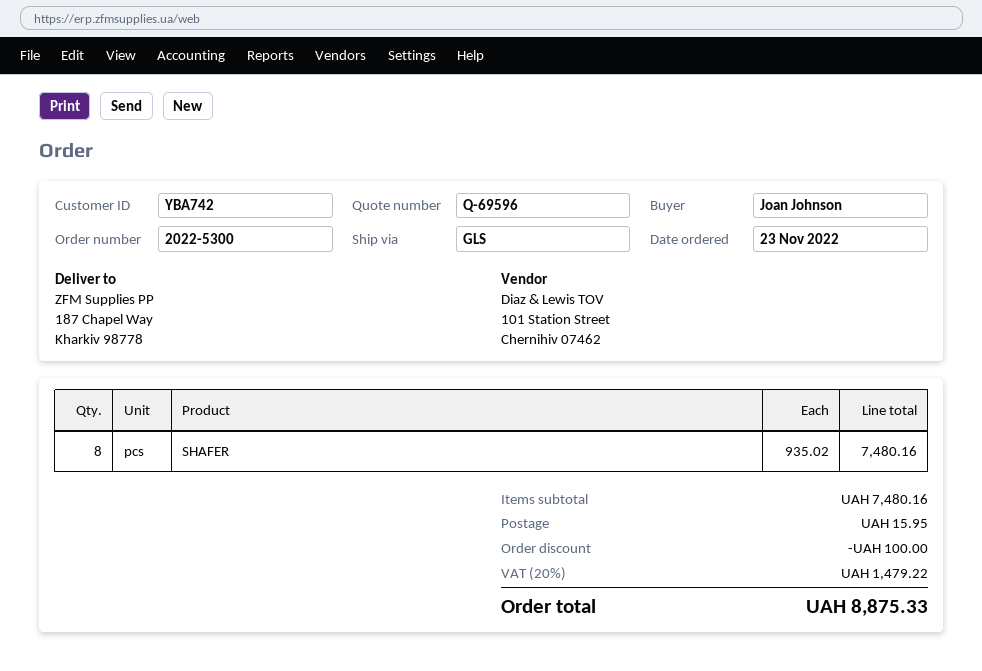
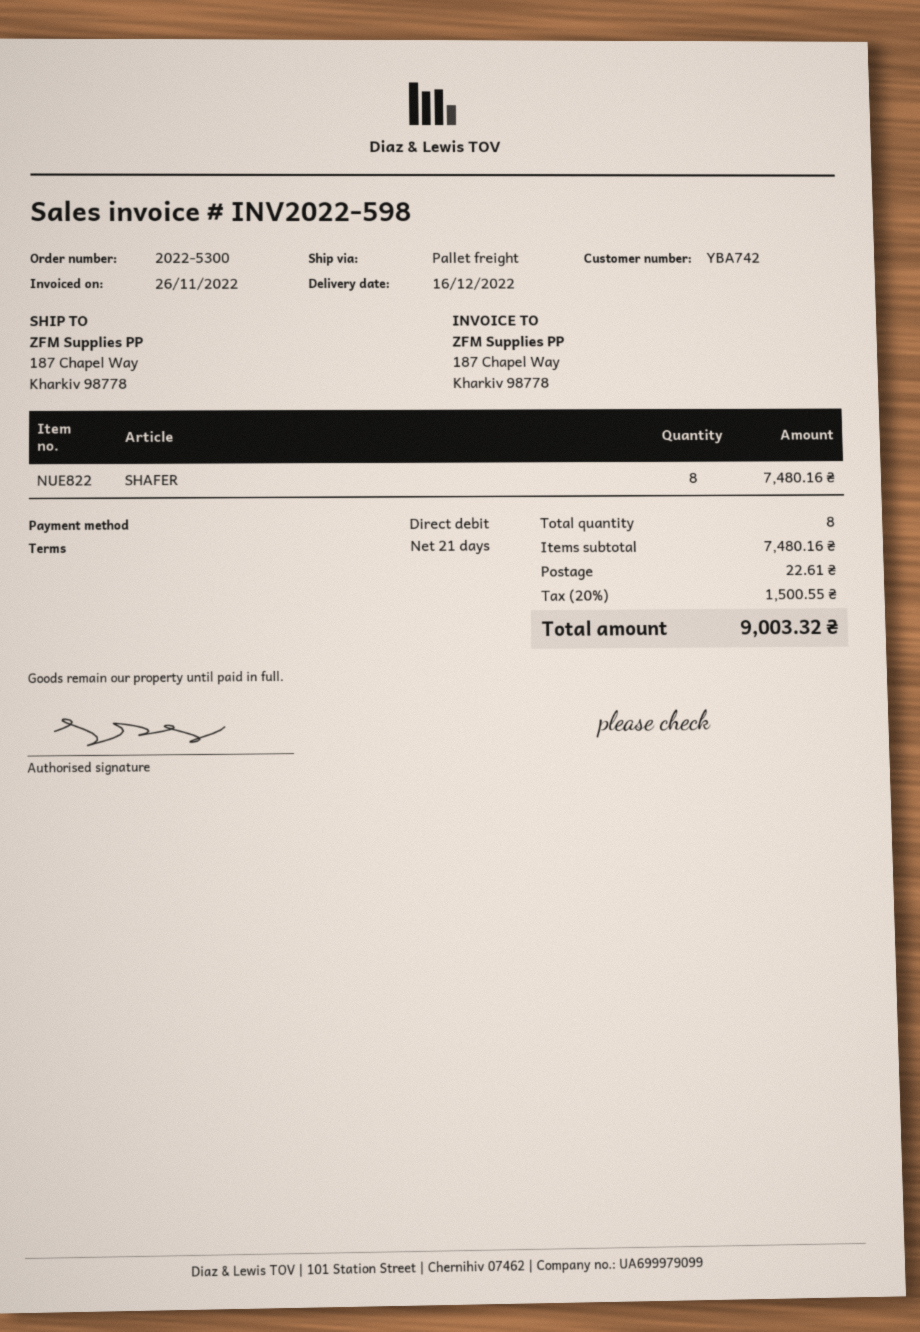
shipping method: GLS -> pallet freight
discount: 100.00 -> none
shipping: 15.95 -> 22.61
tax: 20% = 1479.22 -> 20% = 1500.55
total: 8875.33 -> 9003.32

